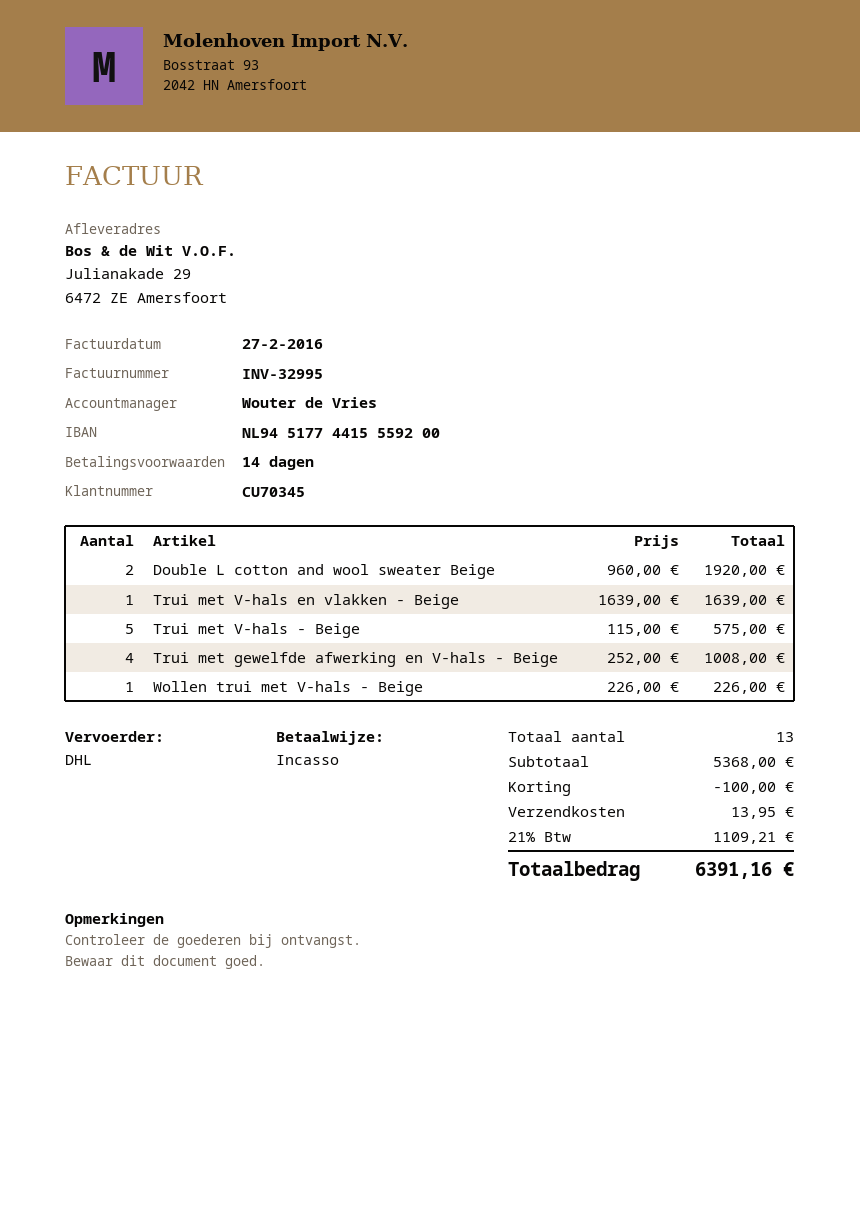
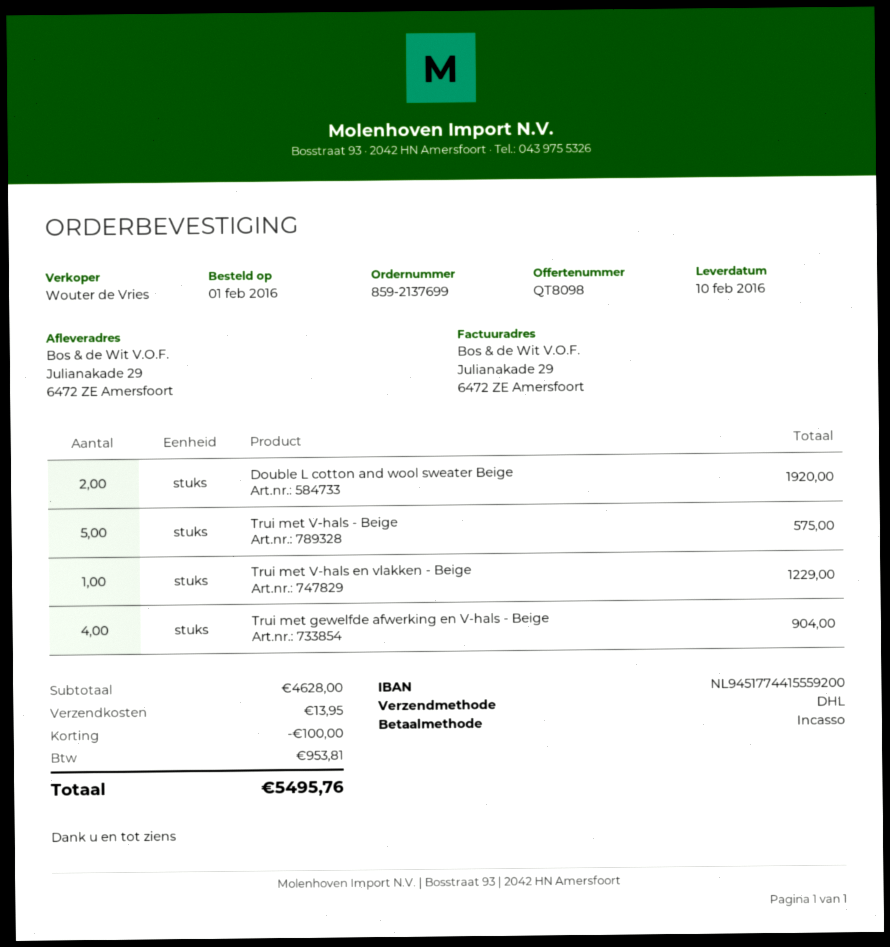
Trui met V-hals en vlakken - Beige: 1 for 1639.00 -> 1 for 1229.00
Trui met gewelfde afwerking en V-hals - Beige: 4 for 1008.00 -> 4 for 904.00
Wollen trui met V-hals - Beige: 1 for 226.00 -> none
subtotal: 5368.00 -> 4628.00
tax: 1109.21 -> 953.81
total: 6391.16 -> 5495.76

